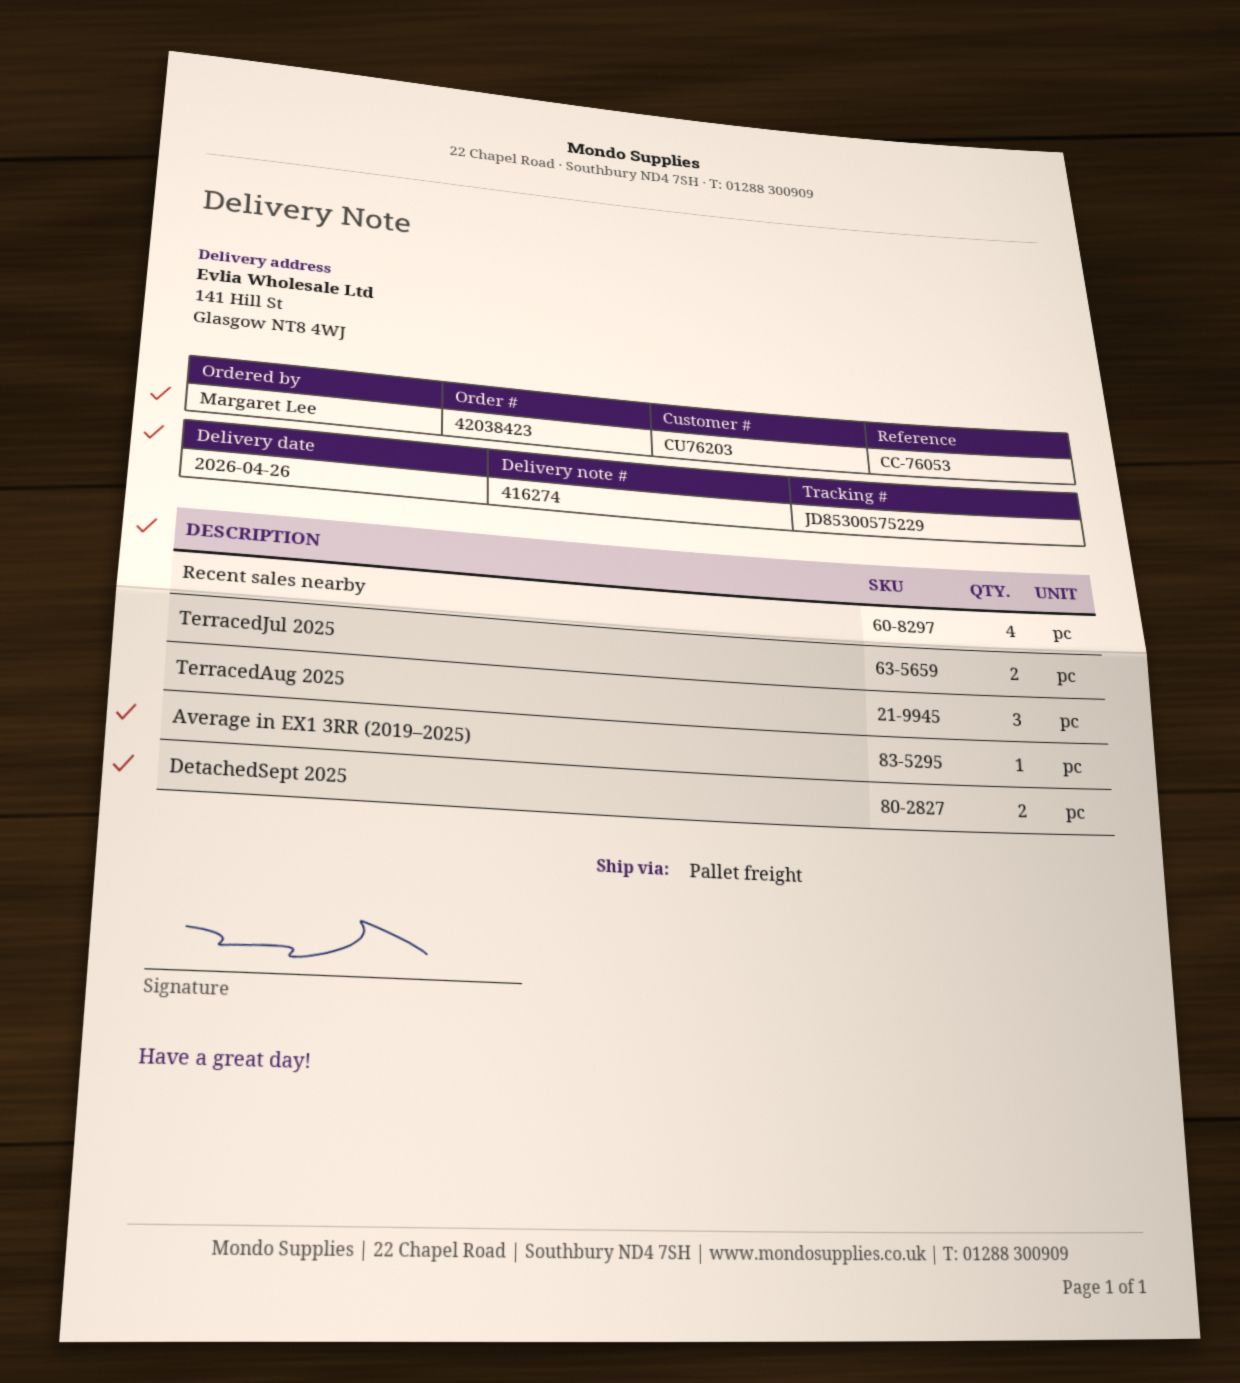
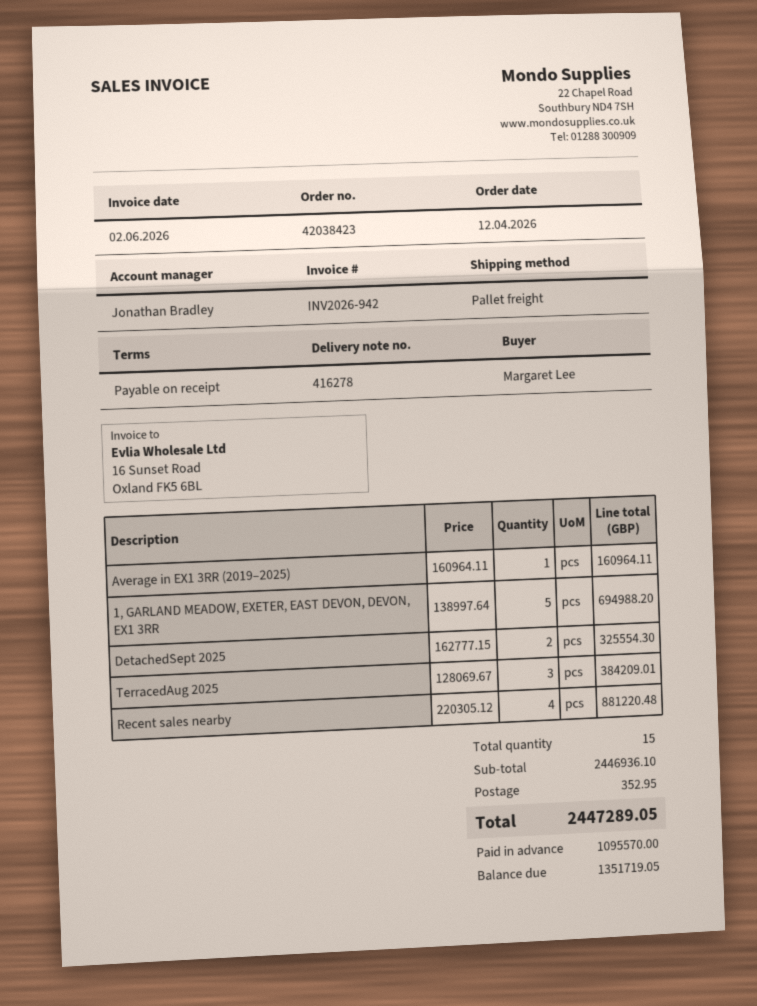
delivery note number: 416274 -> 416278
TerracedJul 2025: 2 -> none
1, GARLAND MEADOW, EXETER, EAST DEVON, DEVON, EX1 3RR: none -> 5

